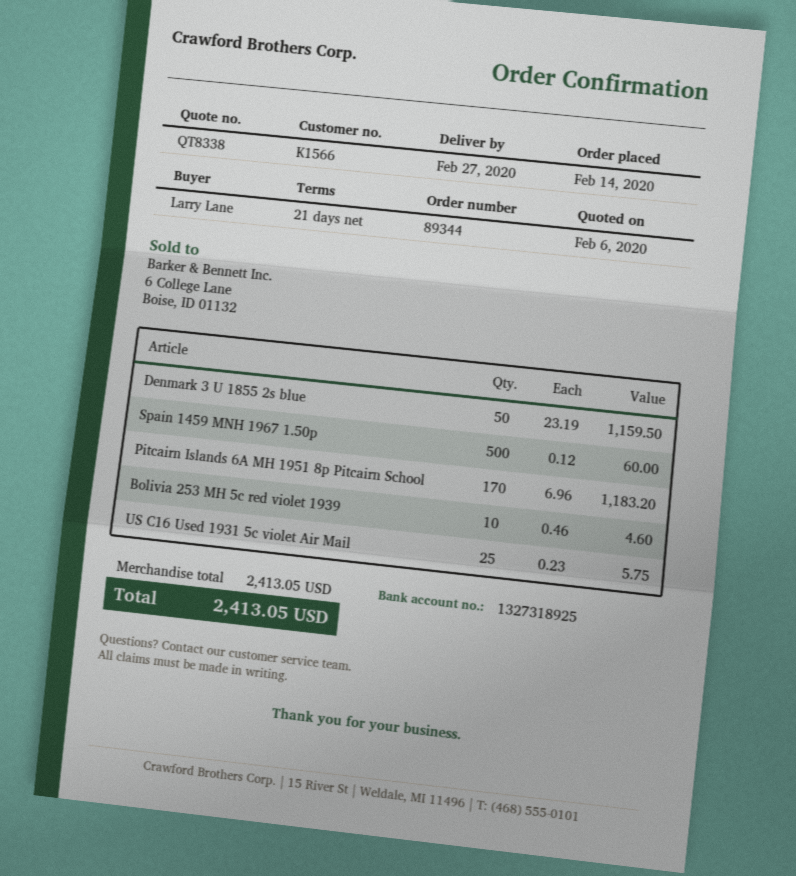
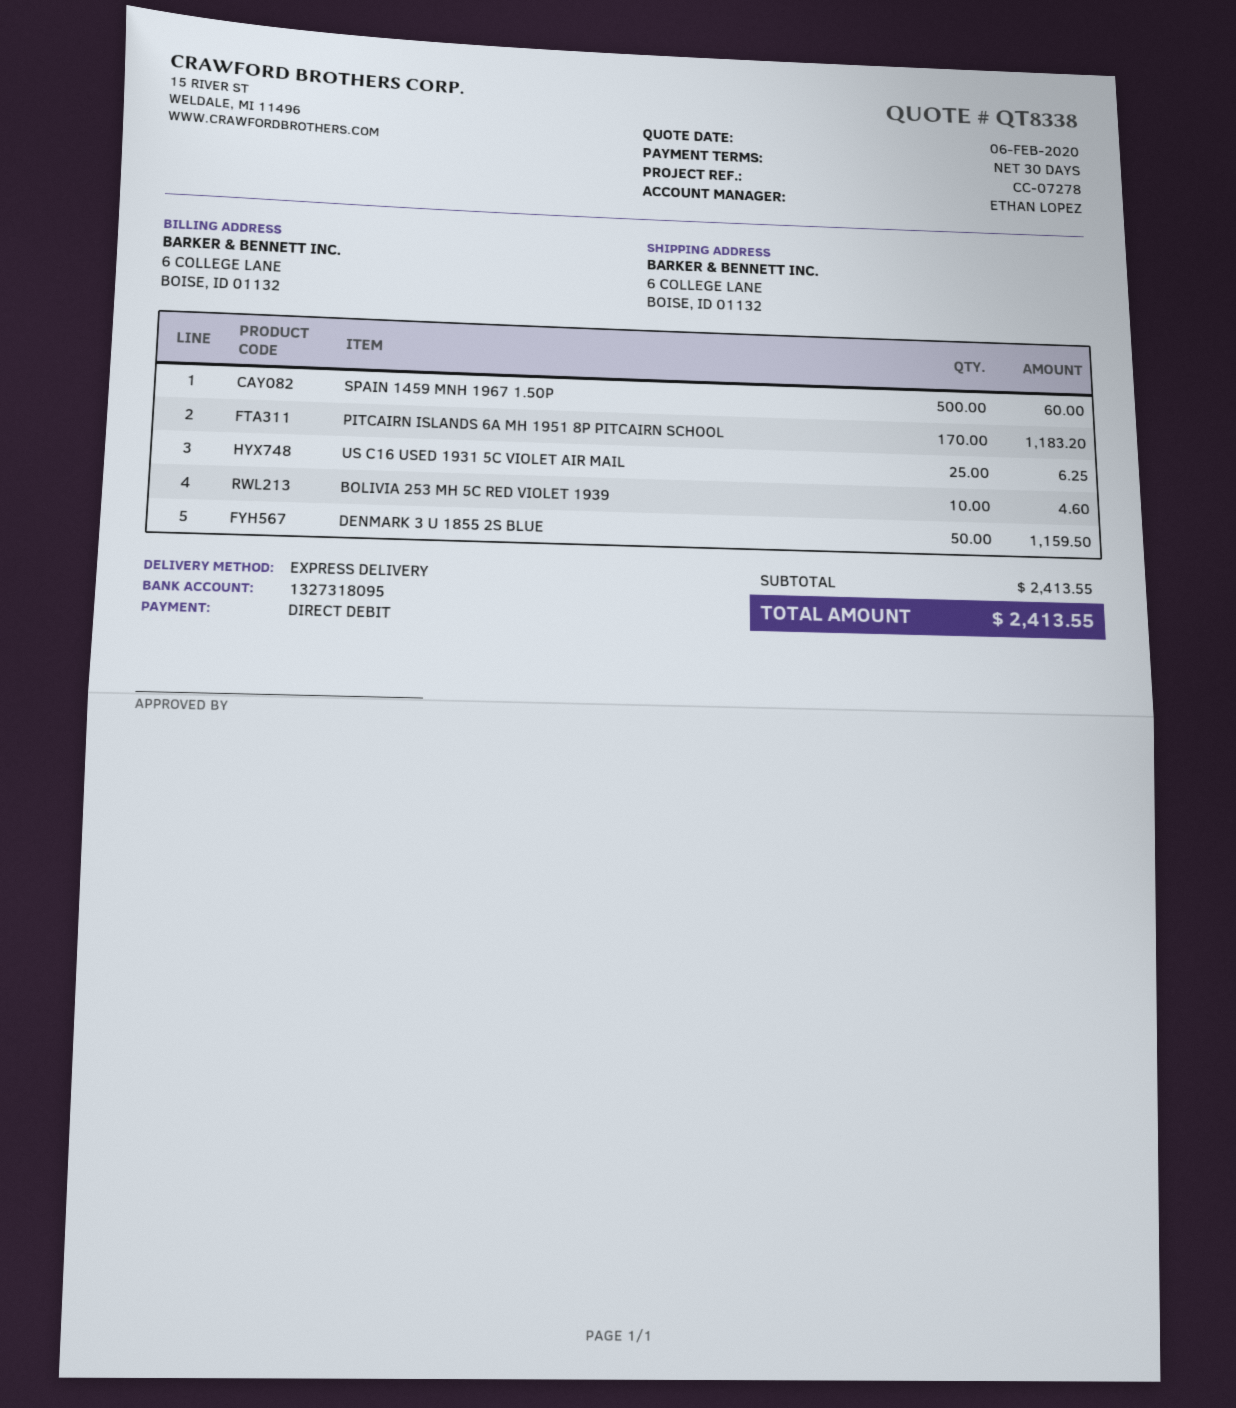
payment terms: 21 days -> 30 days
bank account: 1327318925 -> 1327318095
US C16 Used 1931 5c violet Air Mail: 25 for 5.75 -> 25 for 6.25
subtotal: 2413.05 -> 2413.55
total: 2413.05 -> 2413.55

